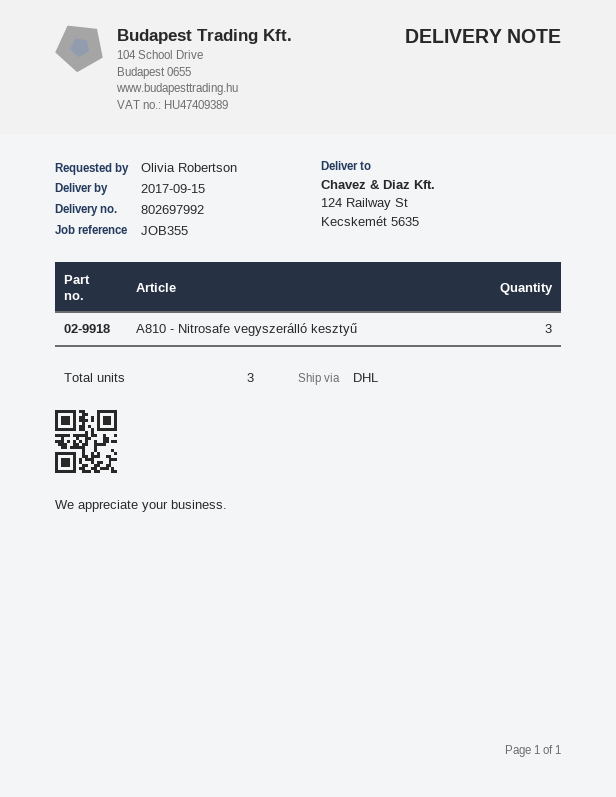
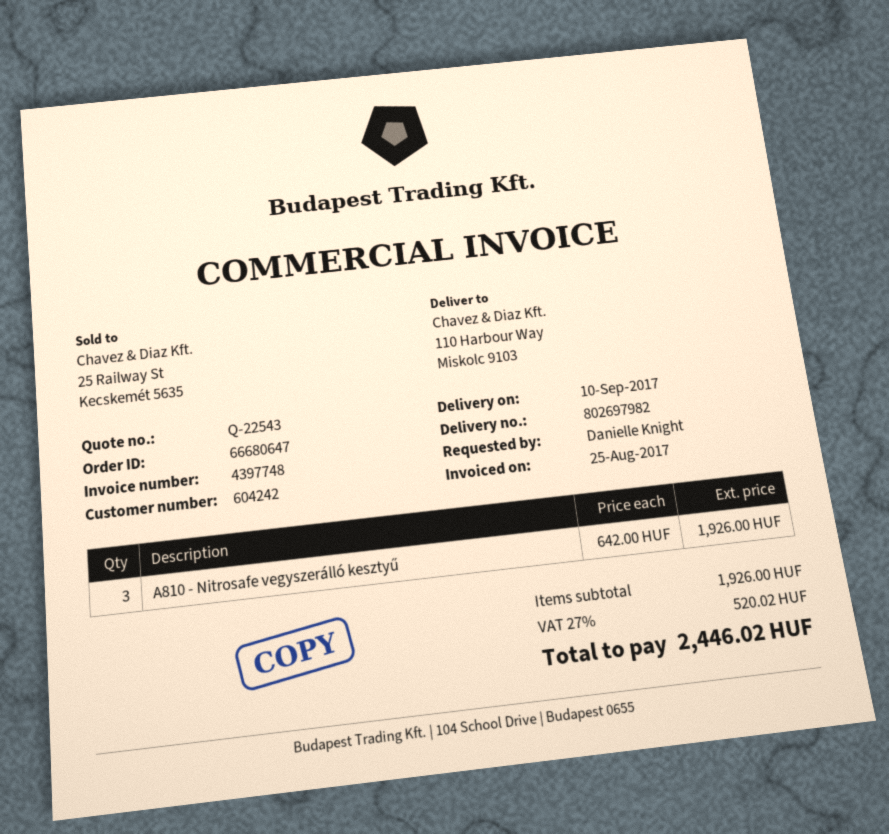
delivery note number: 802697992 -> 802697982
delivery date: 2017-09-15 -> 2017-09-10
ordered by: Olivia Robertson -> Danielle Knight
ship to: 124 Railway St, Kecskemét 5635 -> 110 Harbour Way, Miskolc 9103

